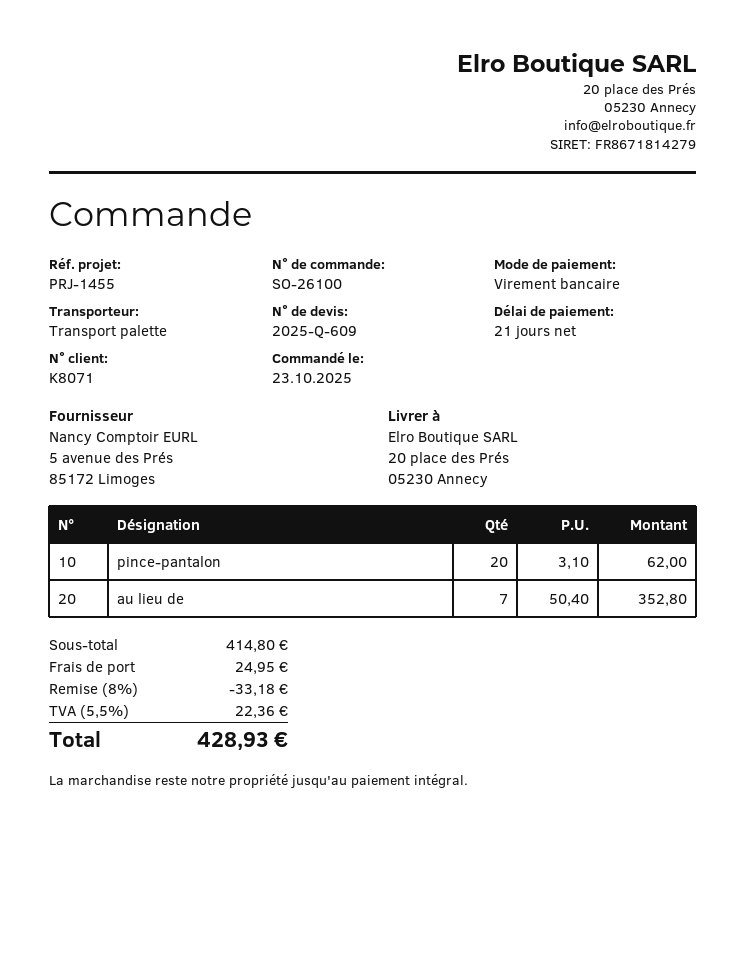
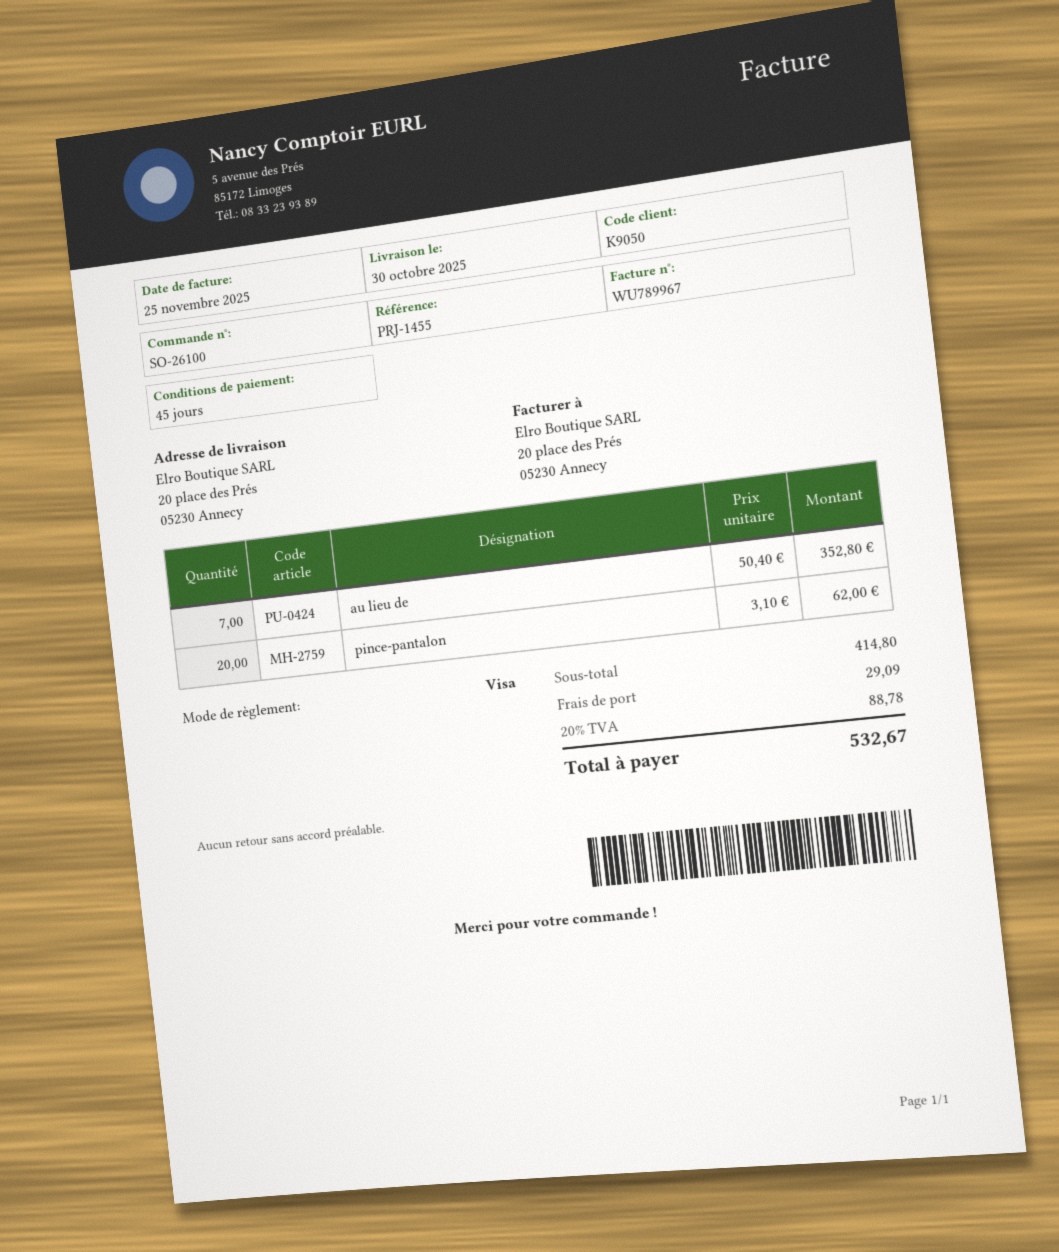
payment terms: 21 days -> 45 days
customer number: K8071 -> K9050
payment method: bank transfer -> Visa
discount: 8% = 33.18 -> none
shipping: 24.95 -> 29.09
tax: 5.5% = 22.36 -> 20% = 88.78
total: 428.93 -> 532.67

